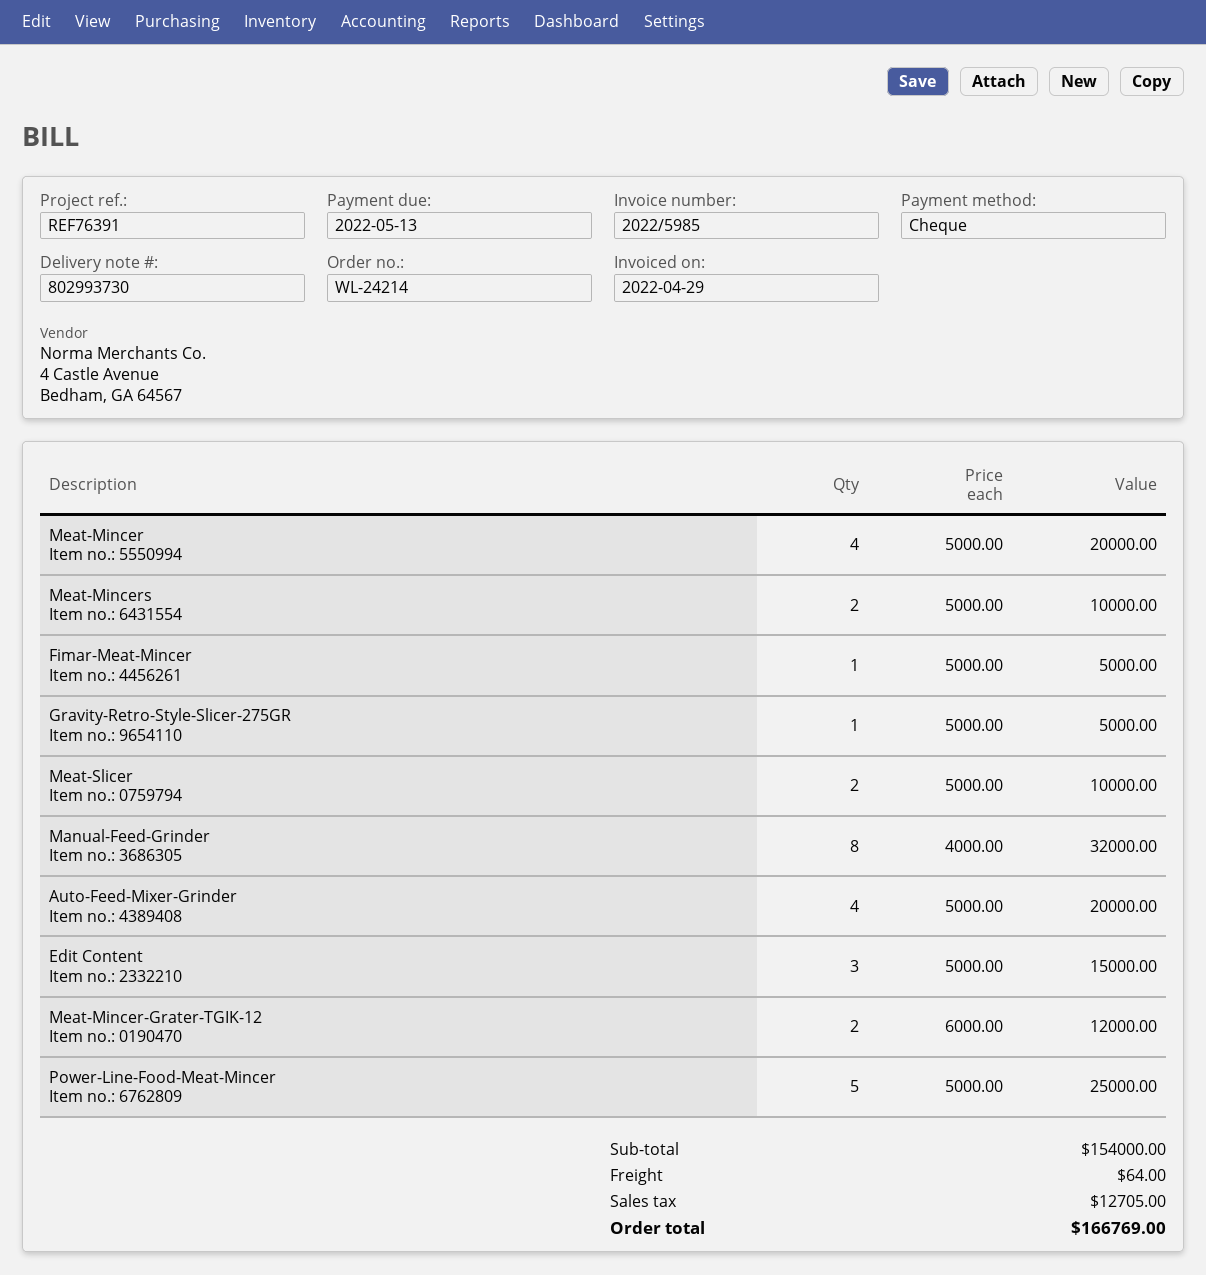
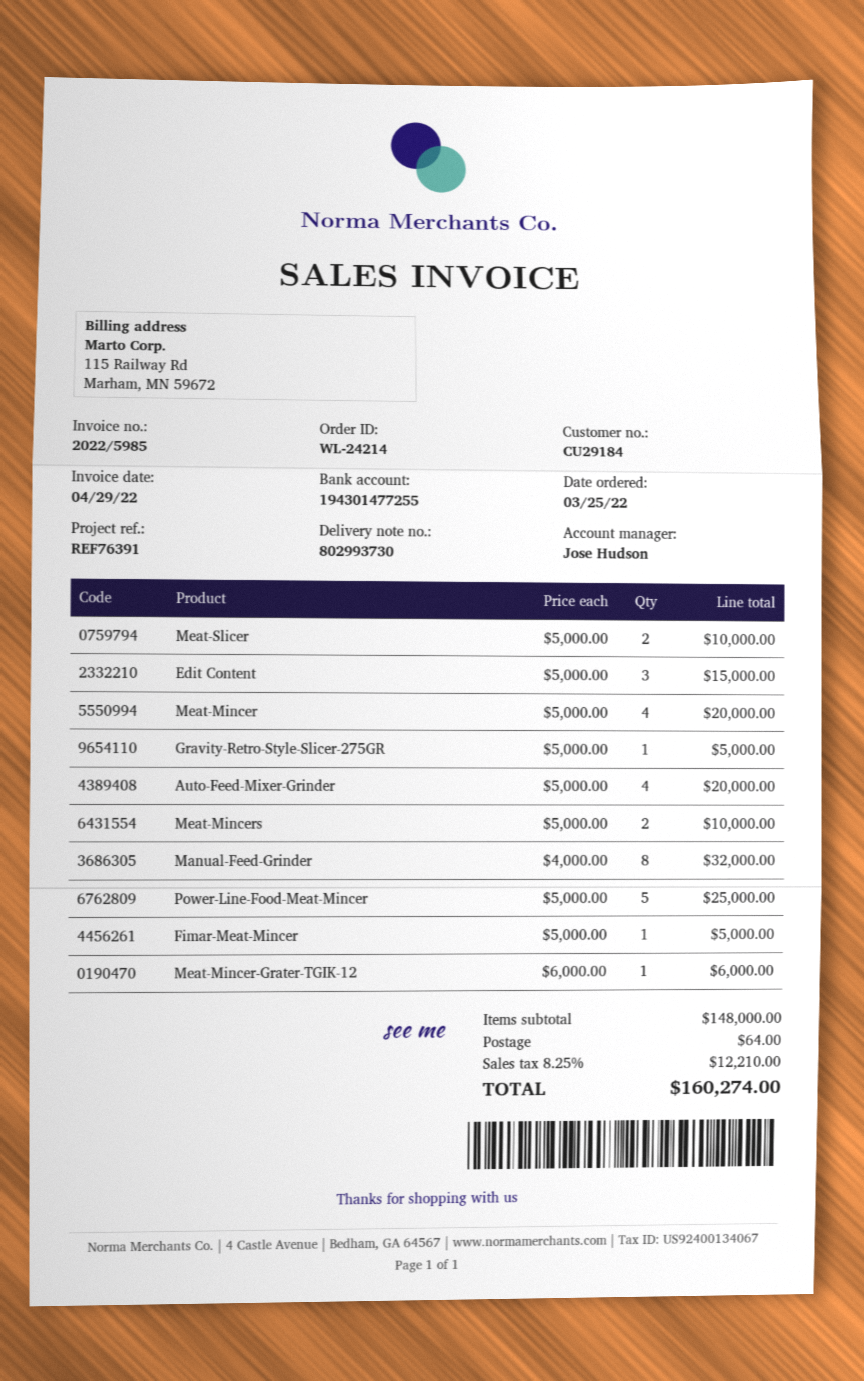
Meat-Mincer-Grater-TGIK-12: 2 x 6000.00 = 12000.00 -> 1 x 6000.00 = 6000.00
subtotal: 154000.00 -> 148000.00
tax: 12705.00 -> 12210.00
total: 166769.00 -> 160274.00

